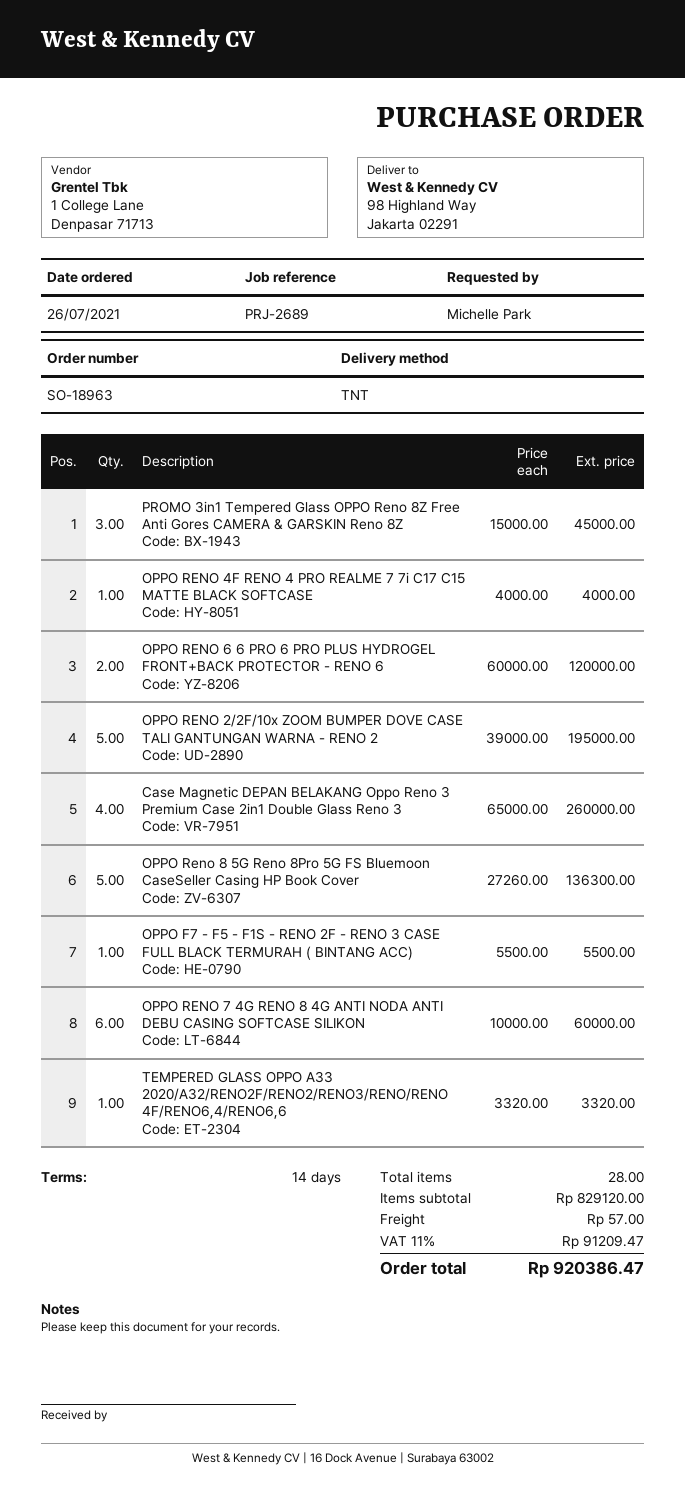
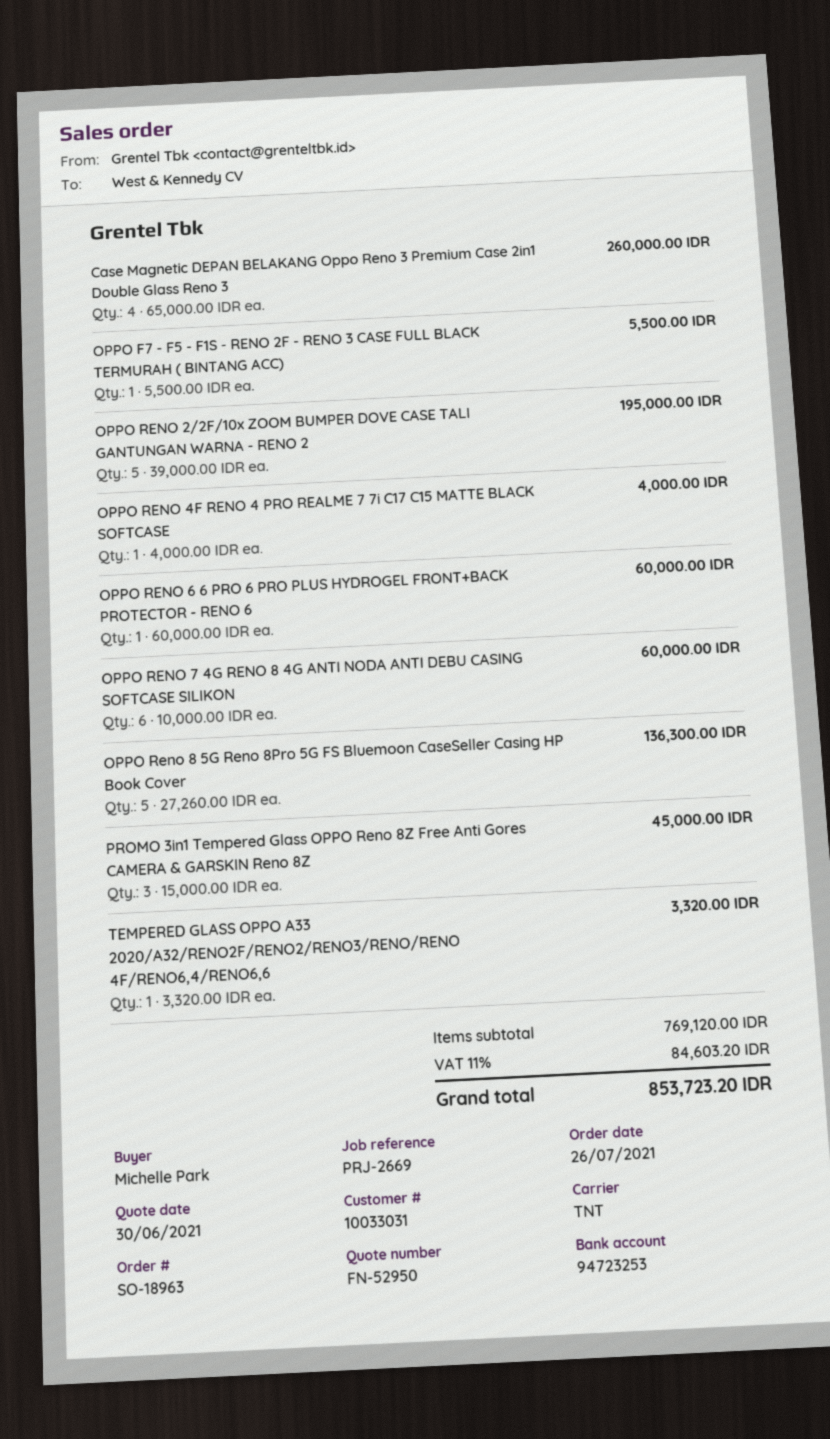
reference: PRJ-2689 -> PRJ-2669
OPPO RENO 6 6 PRO 6 PRO PLUS HYDROGEL FRONT+BACK PROTECTOR - RENO 6: 2 x 60000.00 = 120000.00 -> 1 x 60000.00 = 60000.00
subtotal: 829120.00 -> 769120.00
shipping: 57.00 -> none
tax: 11% = 91209.47 -> 11% = 84603.20
total: 920386.47 -> 853723.20

